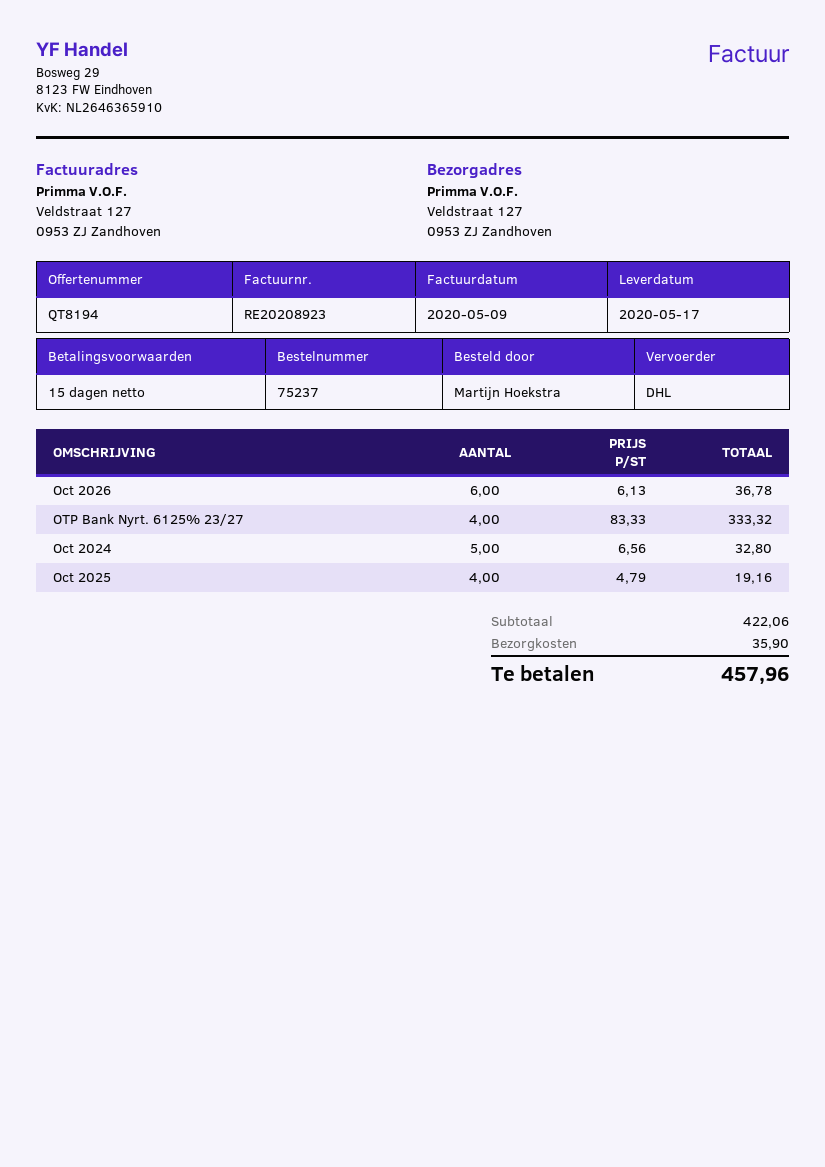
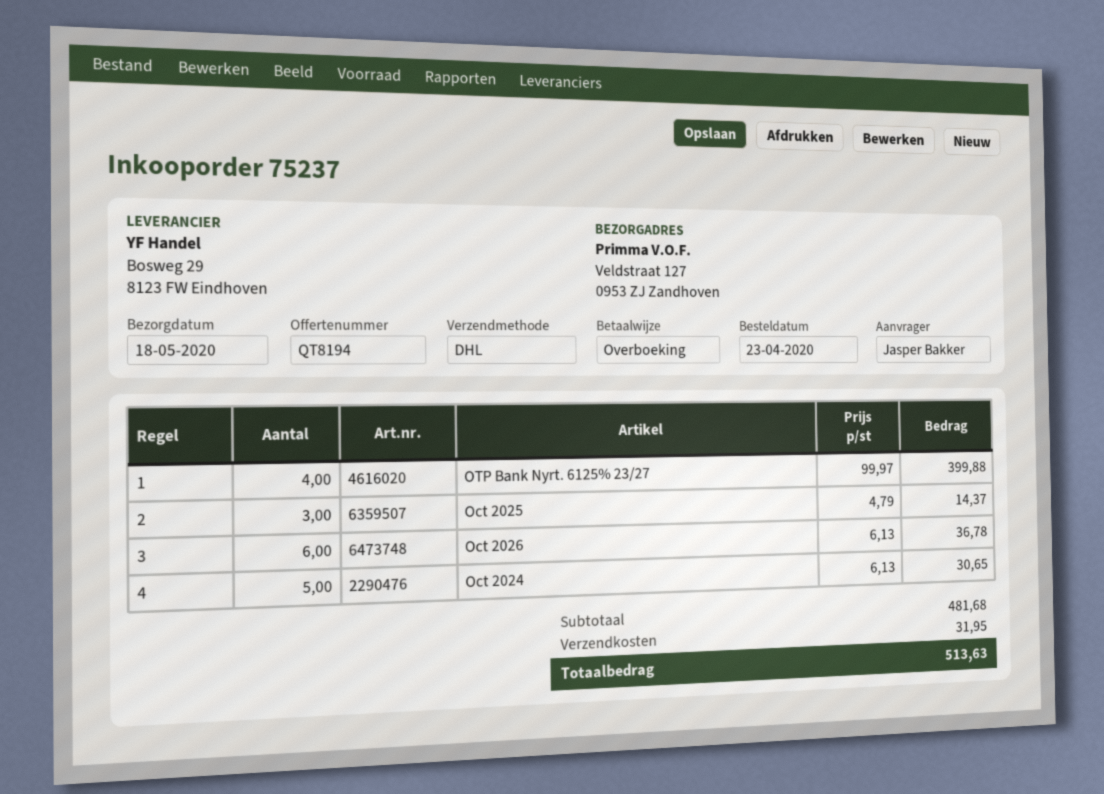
delivery date: 2020-05-17 -> 2020-05-18
ordered by: Martijn Hoekstra -> Jasper Bakker
OTP Bank Nyrt. 6125% 23/27: 4 x 83.33 = 333.32 -> 4 x 99.97 = 399.88
Oct 2024: 5 x 6.56 = 32.80 -> 5 x 6.13 = 30.65
Oct 2025: 4 x 4.79 = 19.16 -> 3 x 4.79 = 14.37
subtotal: 422.06 -> 481.68
shipping: 35.90 -> 31.95
total: 457.96 -> 513.63

